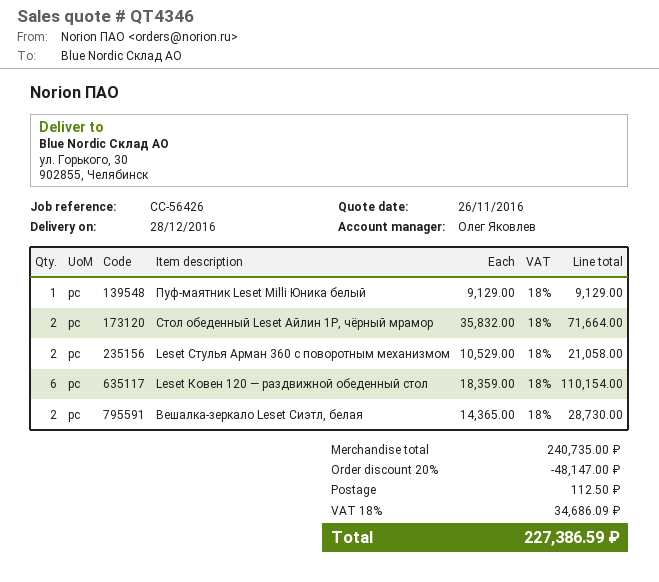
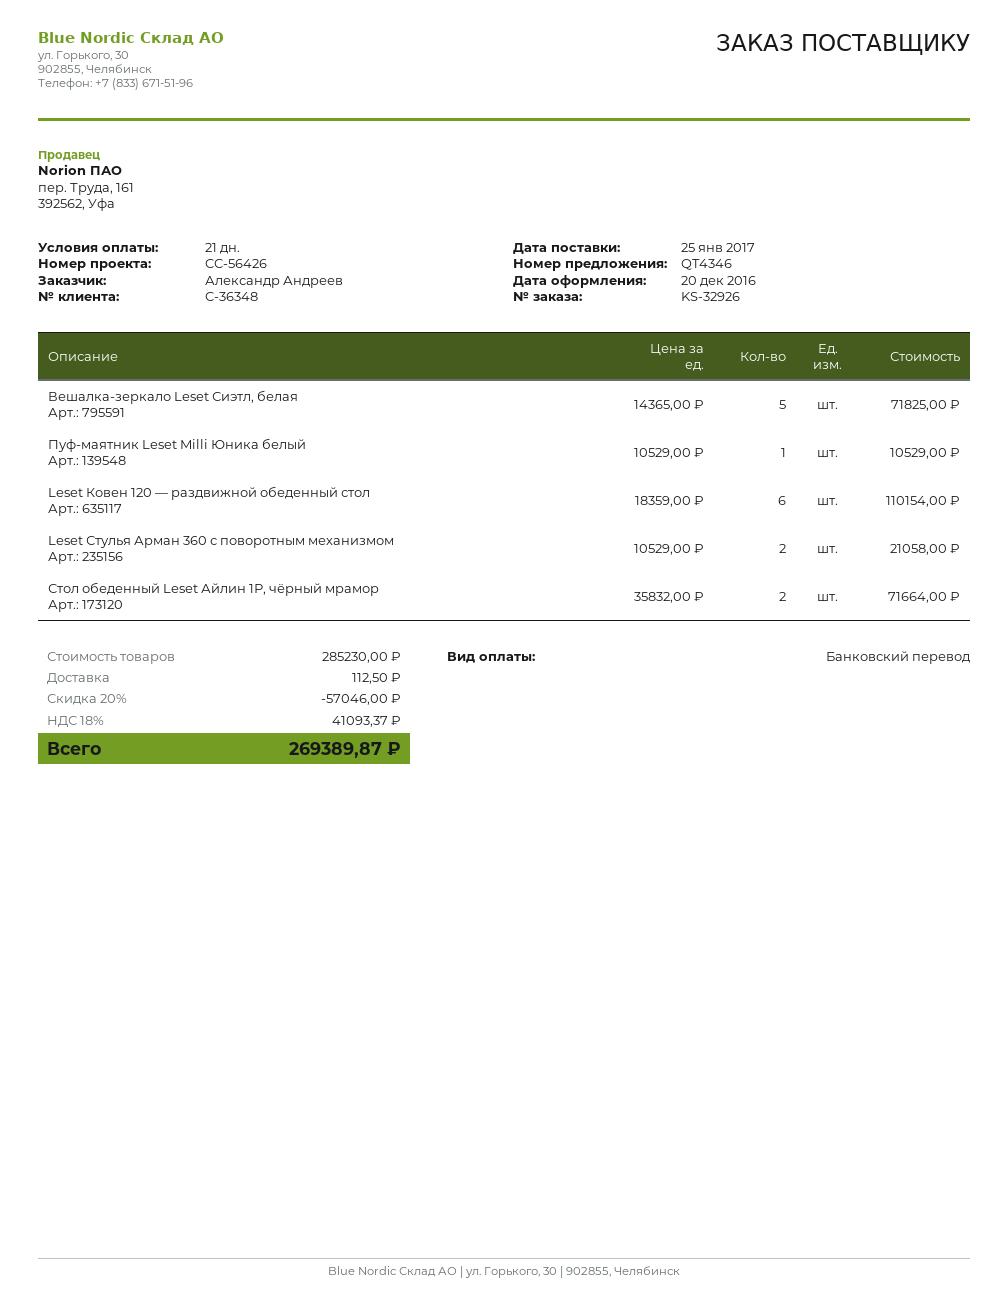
delivery date: 2016-12-28 -> 2017-01-25
Пуф-маятник Leset Milli Юника белый: 1 x 9129.00 = 9129.00 -> 1 x 10529.00 = 10529.00
Вешалка-зеркало Leset Сиэтл, белая: 2 x 14365.00 = 28730.00 -> 5 x 14365.00 = 71825.00
subtotal: 240735.00 -> 285230.00
discount: 20% = 48147.00 -> 20% = 57046.00
tax: 18% = 34686.09 -> 18% = 41093.37
total: 227386.59 -> 269389.87

